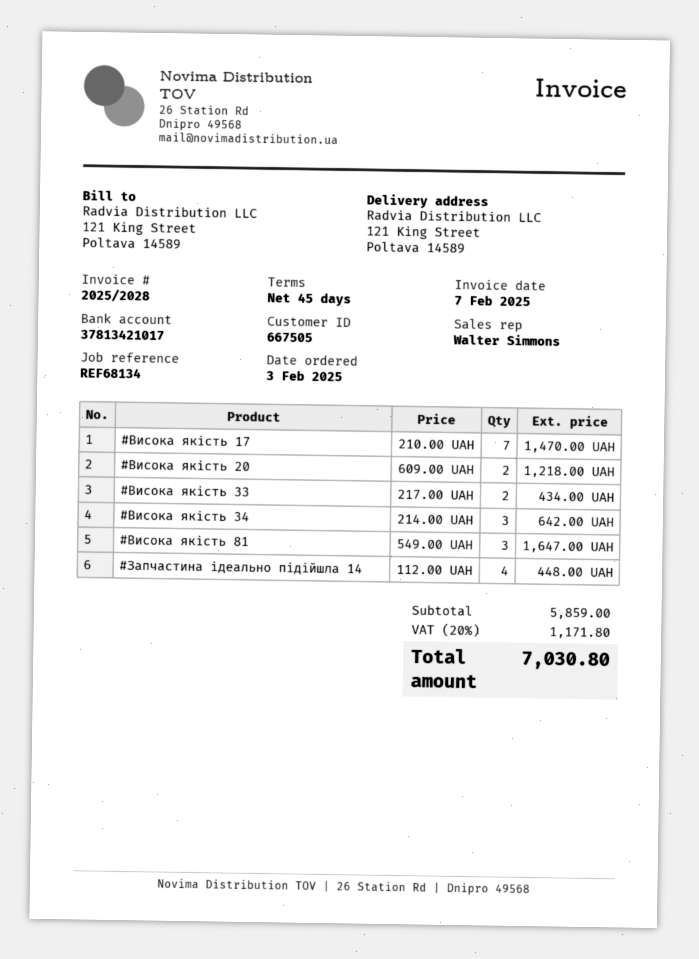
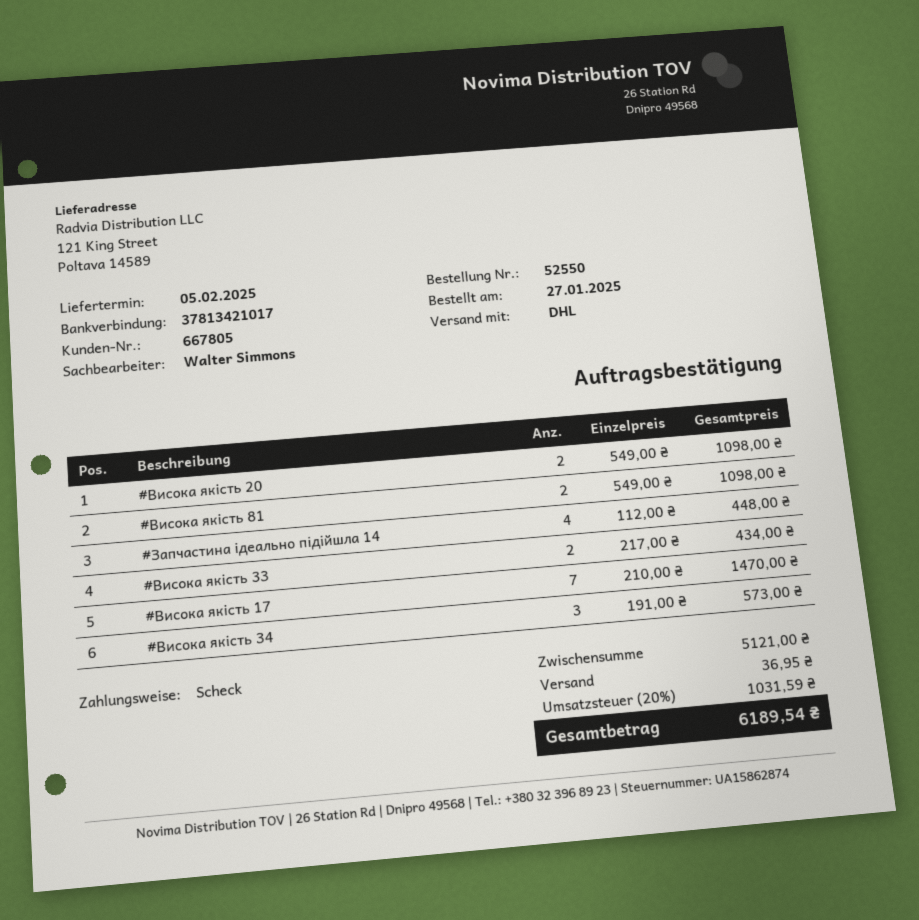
order date: 2025-02-03 -> 2025-01-27
customer number: 667505 -> 667805
#Висока якість 20: 2 x 609.00 = 1218.00 -> 2 x 549.00 = 1098.00
#Висока якість 34: 3 x 214.00 = 642.00 -> 3 x 191.00 = 573.00
#Висока якість 81: 3 x 549.00 = 1647.00 -> 2 x 549.00 = 1098.00
subtotal: 5859.00 -> 5121.00
shipping: none -> 36.95
tax: 20% = 1171.80 -> 20% = 1031.59
total: 7030.80 -> 6189.54

